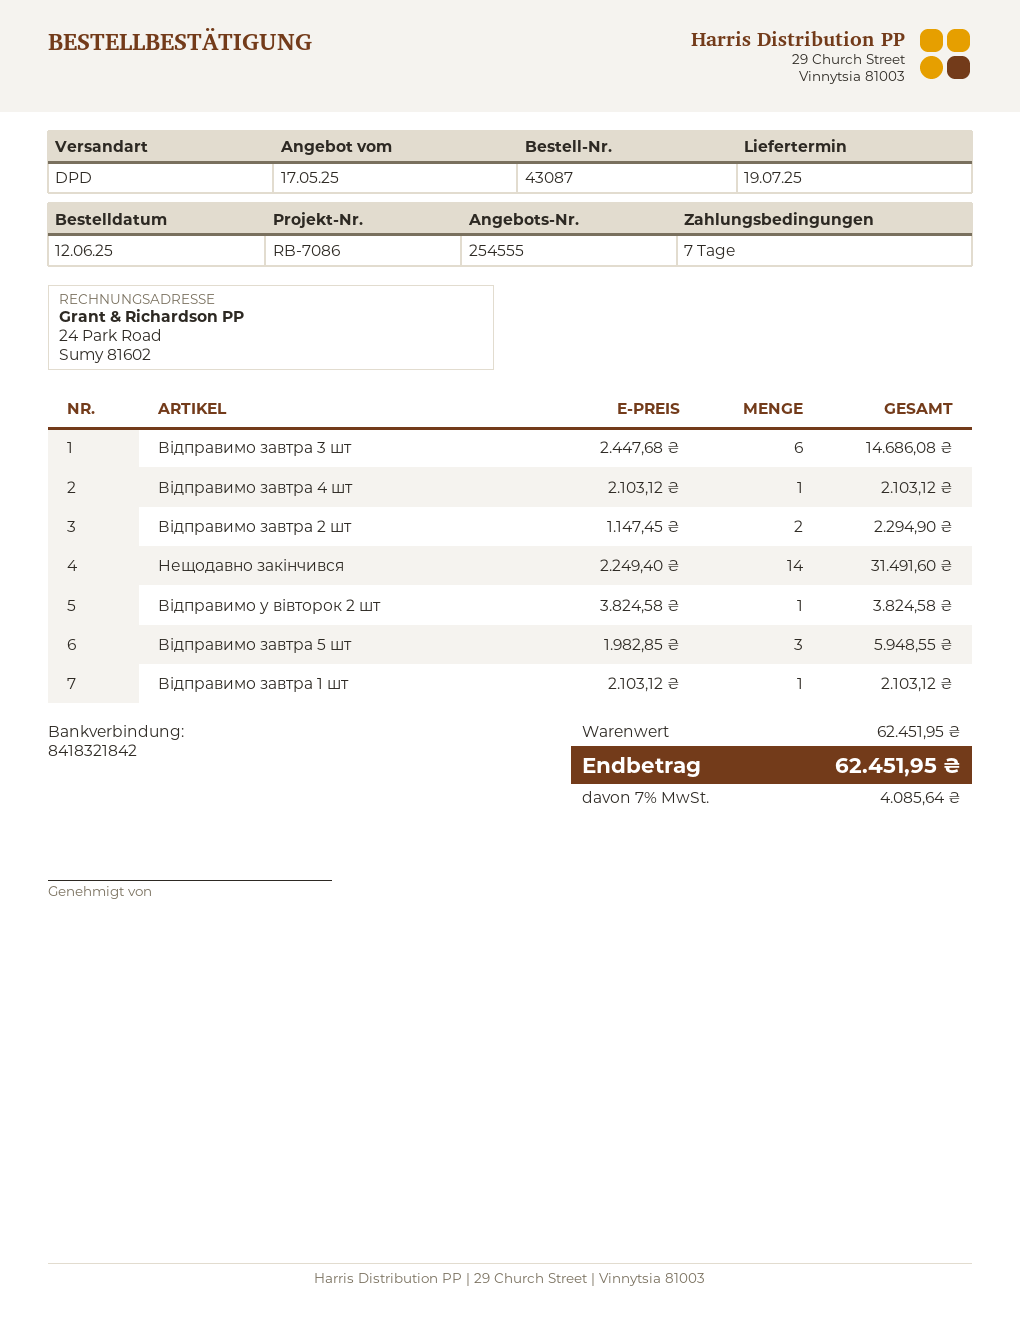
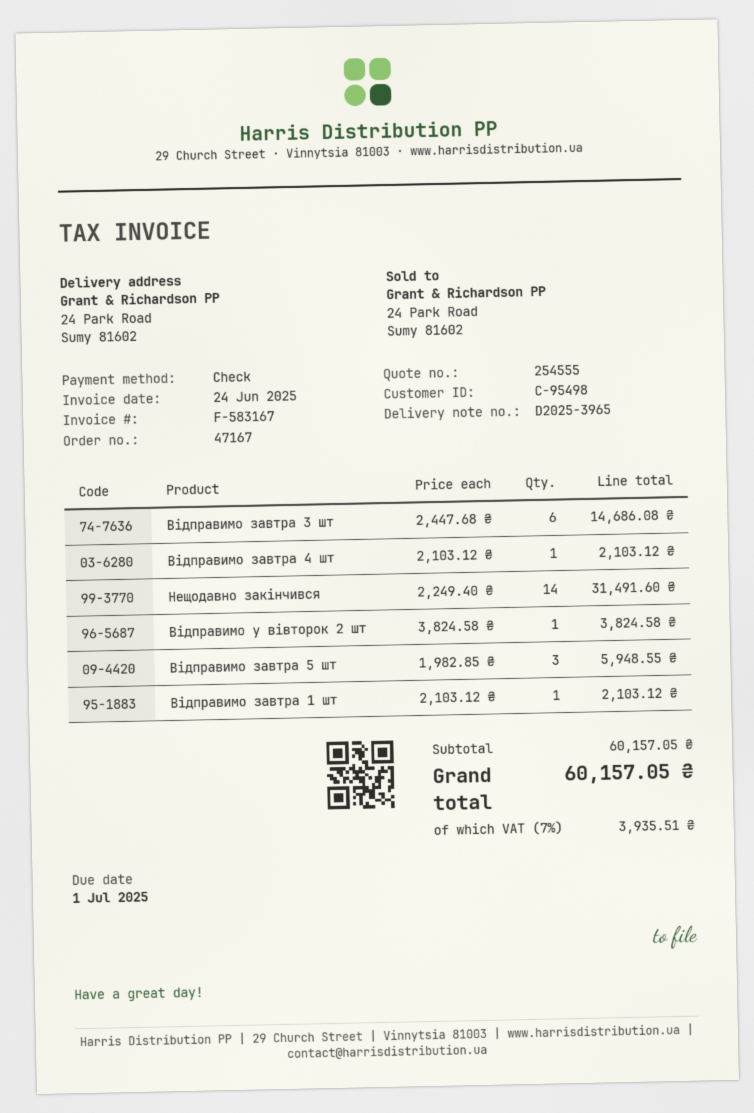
order number: 43087 -> 47167
Відправимо завтра 2 шт: 2 x 1147.45 = 2294.90 -> none
subtotal: 62451.95 -> 60157.05
tax: 7% = 4085.64 -> 7% = 3935.51
total: 62451.95 -> 60157.05

